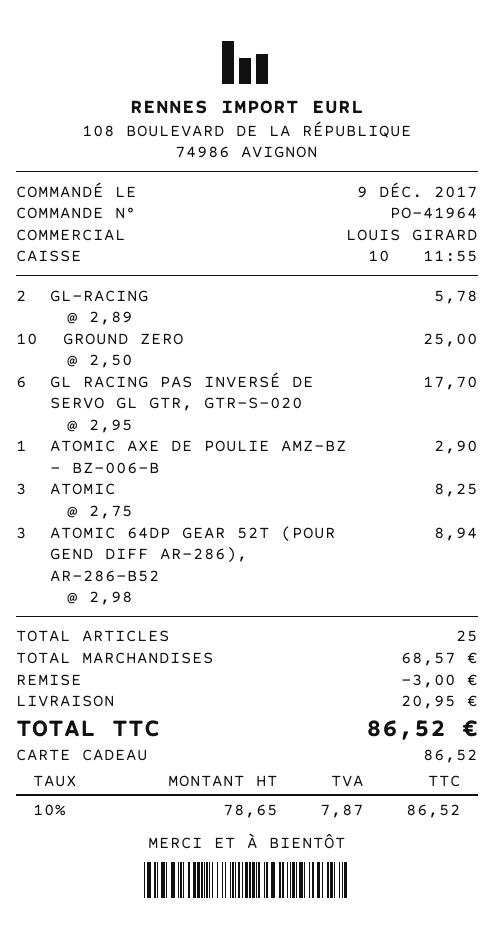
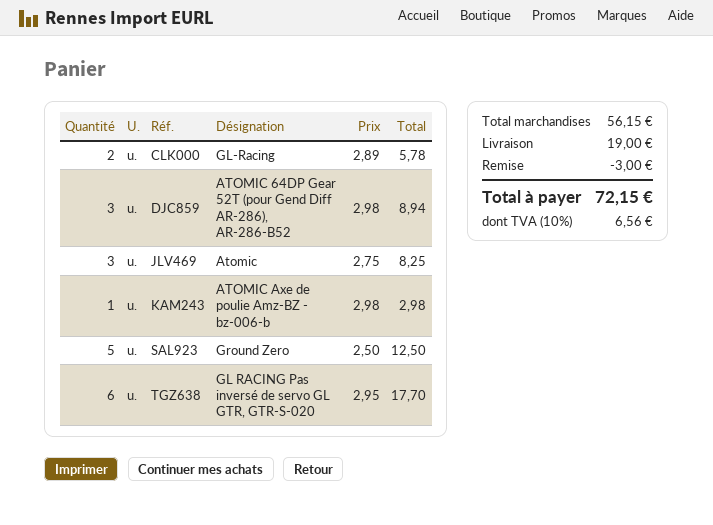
GROUND ZERO: 10 x 2.50 = 25.00 -> 5 x 2.50 = 12.50
ATOMIC AXE DE POULIE AMZ-BZ - BZ-006-B: 1 x 2.90 = 2.90 -> 1 x 2.98 = 2.98
subtotal: 68.57 -> 56.15
shipping: 20.95 -> 19.00
tax: 10% = 7.87 -> 10% = 6.56
total: 86.52 -> 72.15

